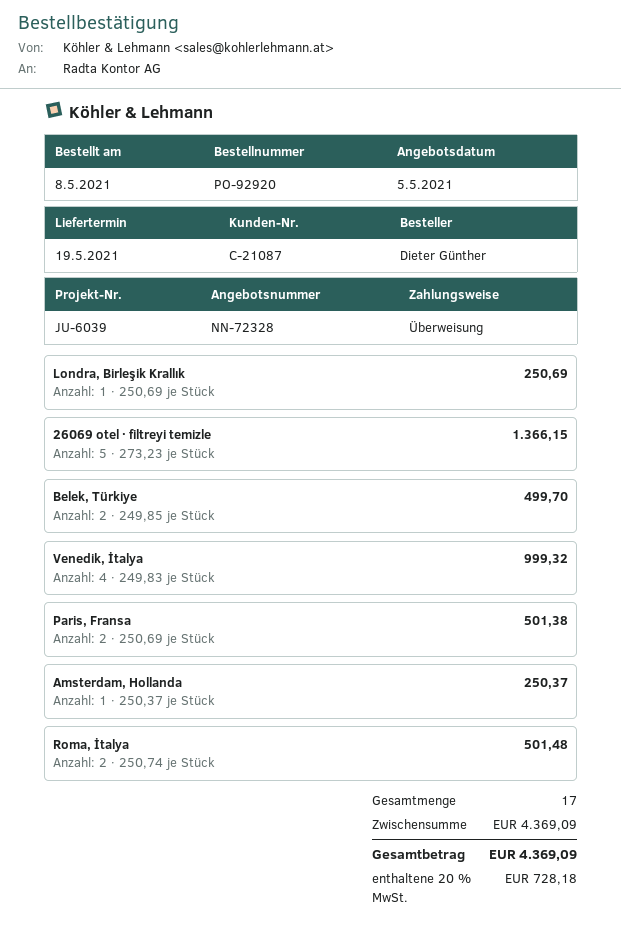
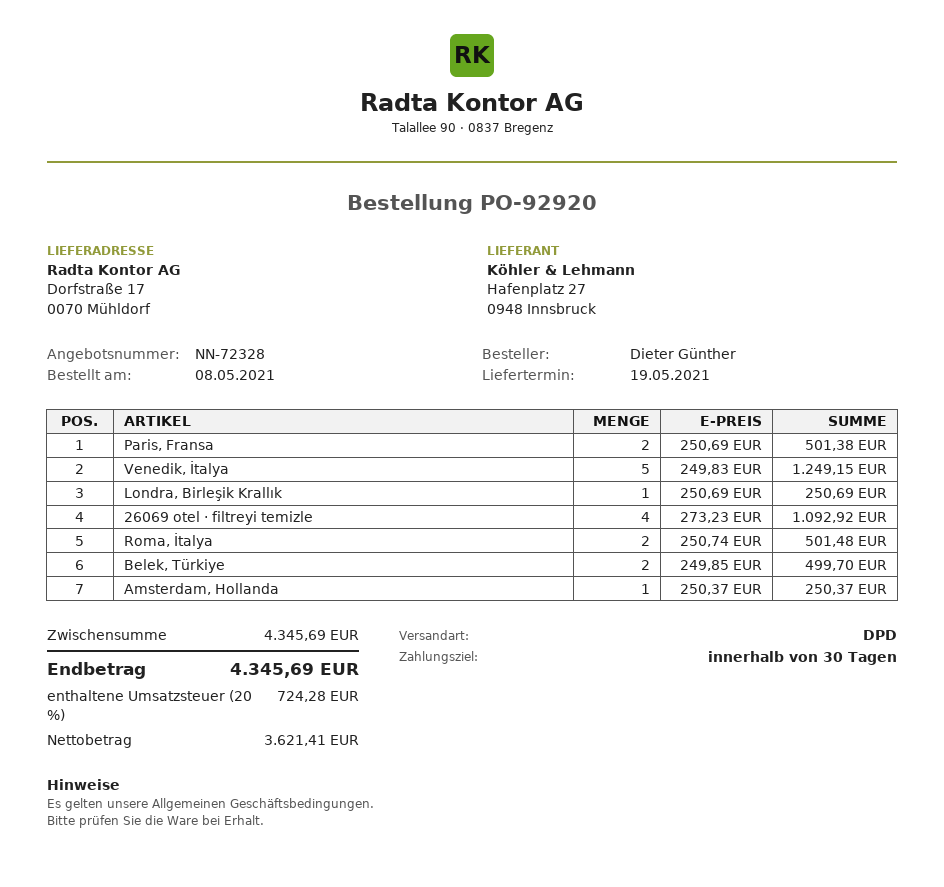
26069 otel · filtreyi temizle: 5 x 273.23 = 1366.15 -> 4 x 273.23 = 1092.92
Venedik, İtalya: 4 x 249.83 = 999.32 -> 5 x 249.83 = 1249.15
subtotal: 4369.09 -> 4345.69
tax: 20% = 728.18 -> 20% = 724.28
total: 4369.09 -> 4345.69

